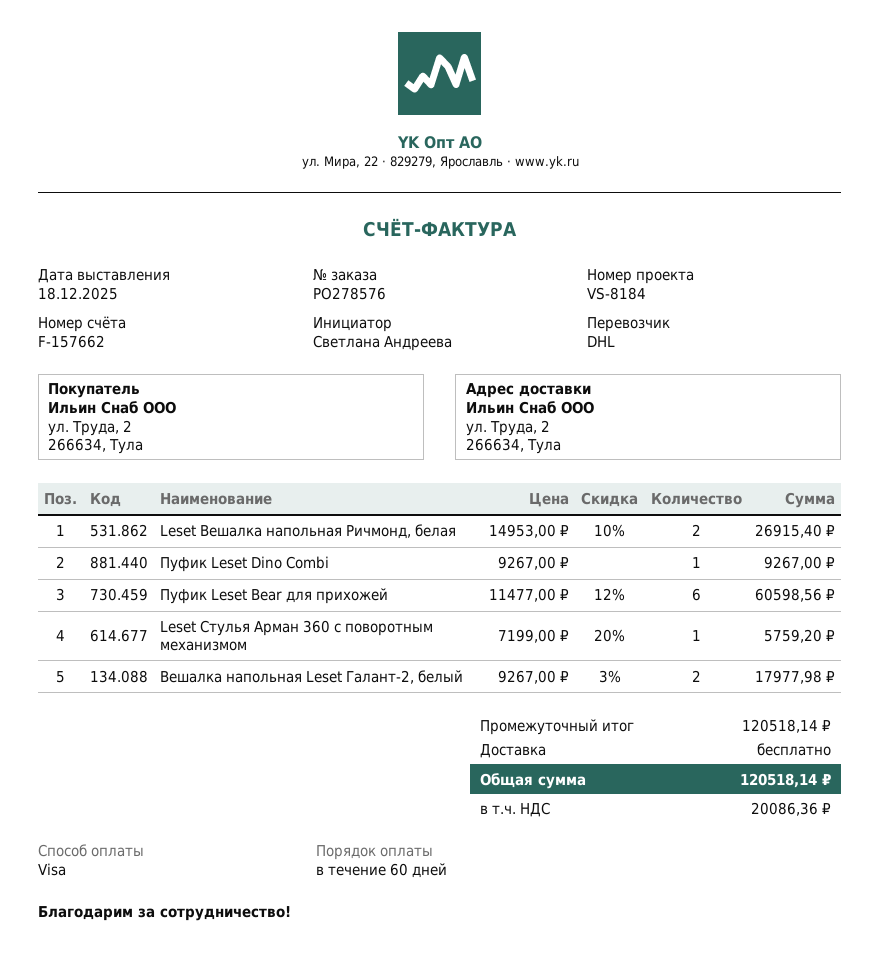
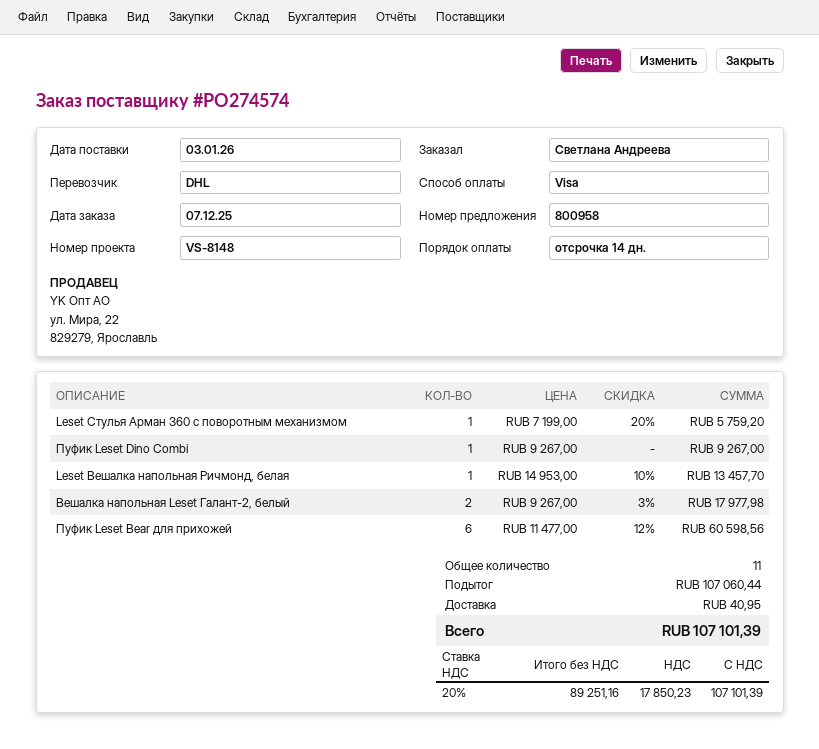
order number: PO278576 -> PO274574
payment terms: 60 days -> 14 days
reference: VS-8184 -> VS-8148
Leset Вешалка напольная Ричмонд, белая: 2 x 14953.00 - 10% = 26915.40 -> 1 x 14953.00 - 10% = 13457.70
subtotal: 120518.14 -> 107060.44
shipping: 0.00 -> 40.95
tax: 20086.36 -> 17850.23
total: 120518.14 -> 107101.39

